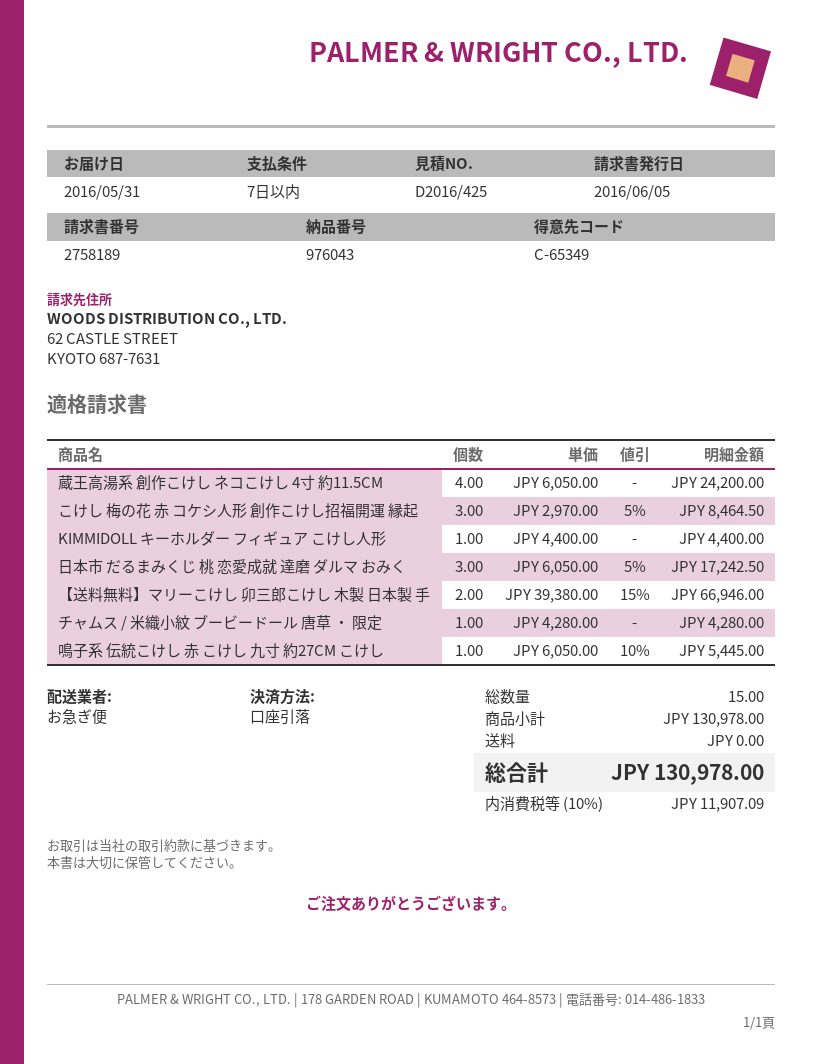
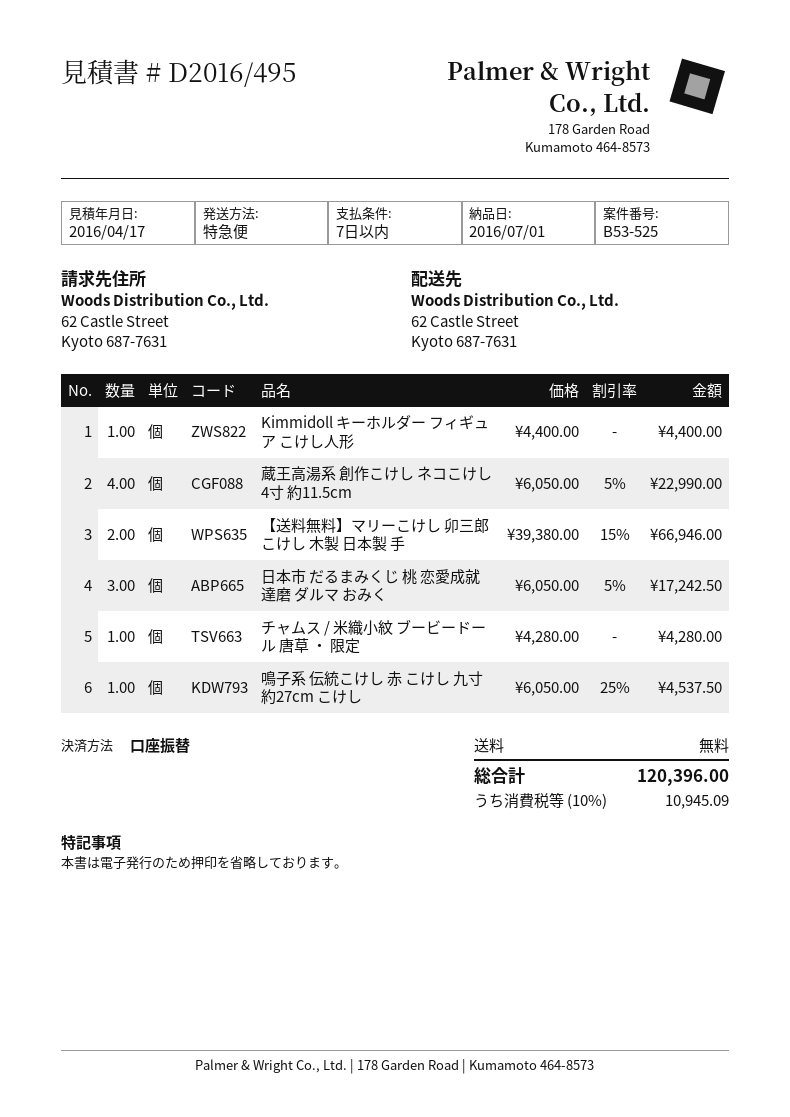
quote number: D2016/425 -> D2016/495
delivery date: 2016-05-31 -> 2016-07-01
蔵王高湯系 創作こけし ネコこけし 4寸 約11.5CM: 4 x 6050.00 = 24200.00 -> 4 x 6050.00 - 5% = 22990.00
こけし 梅の花 赤 コケシ人形 創作こけし招福開運 縁起: 3 x 2970.00 - 5% = 8464.50 -> none
鳴子系 伝統こけし 赤 こけし 九寸 約27CM こけし: 1 x 6050.00 - 10% = 5445.00 -> 1 x 6050.00 - 25% = 4537.50
tax: 10% = 11907.09 -> 10% = 10945.09
total: 130978.00 -> 120396.00

